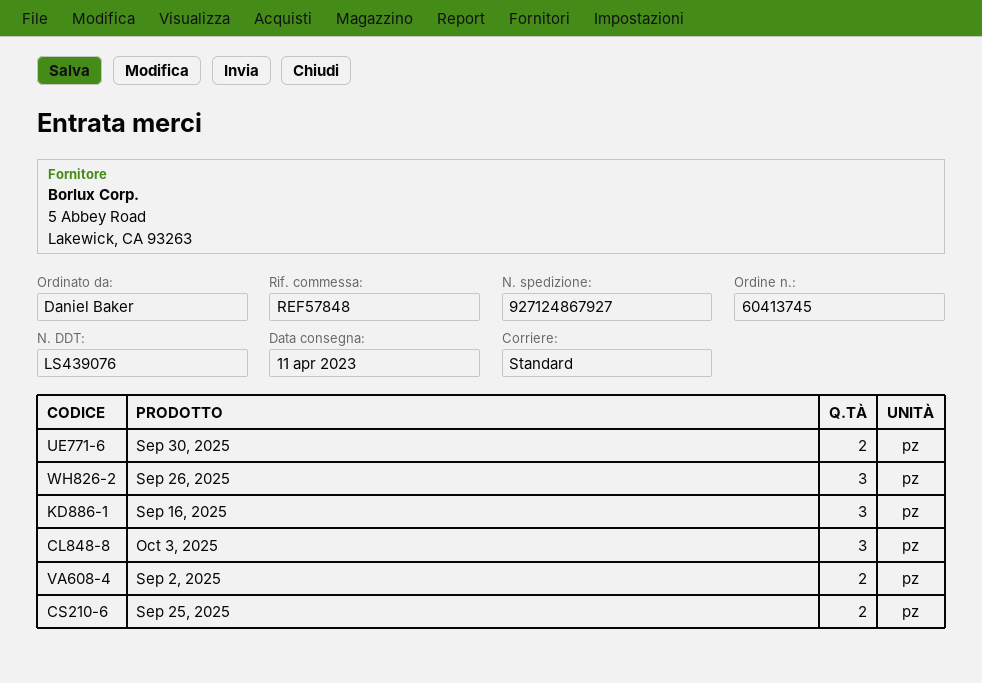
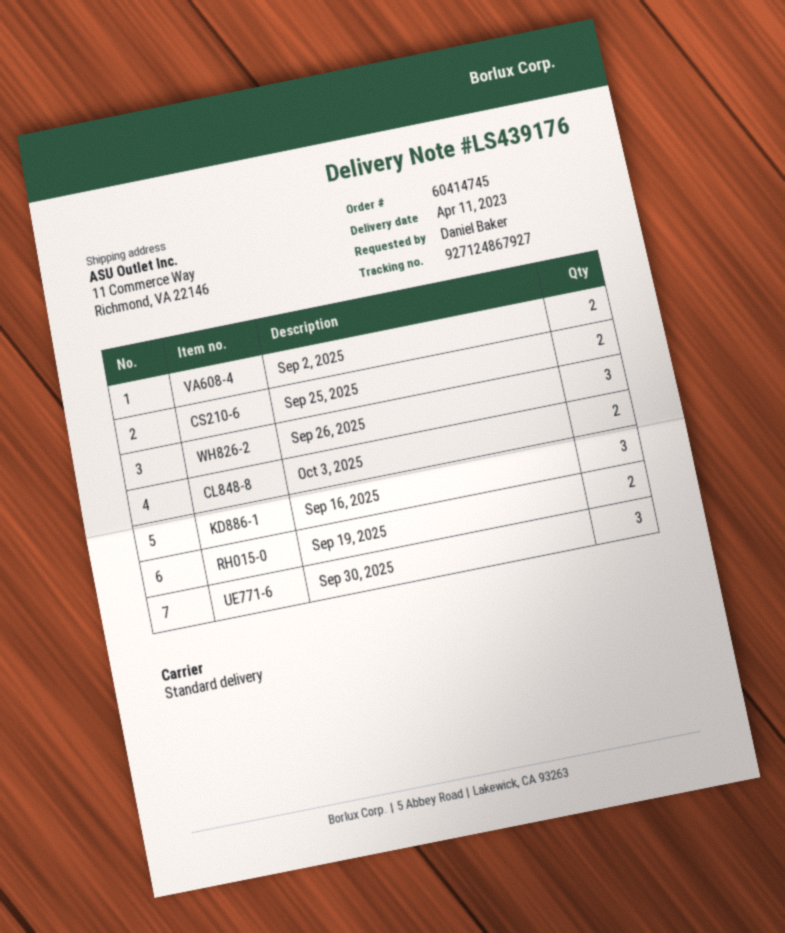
order number: 60413745 -> 60414745
delivery note number: LS439076 -> LS439176
Sep 30, 2025: 2 -> 3
Oct 3, 2025: 3 -> 2
Sep 19, 2025: none -> 2

